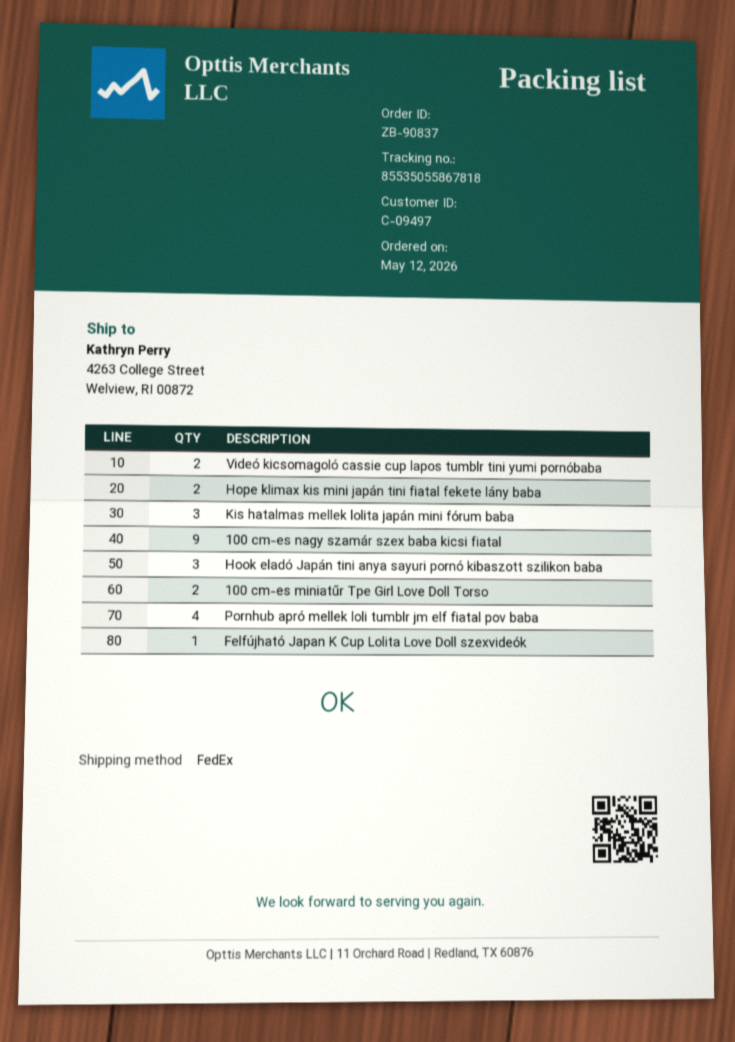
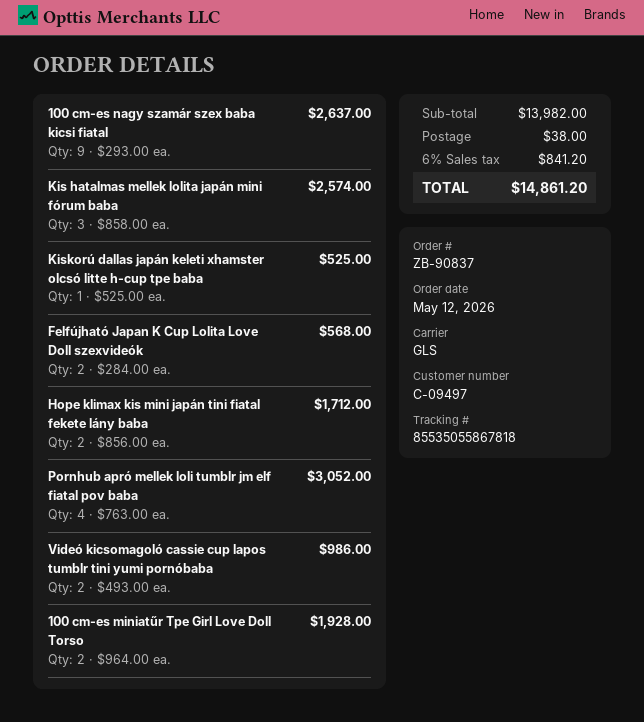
shipping method: FedEx -> GLS
Hook eladó Japán tini anya sayuri pornó kibaszott szilikon baba: 3 -> none
Felfújható Japan K Cup Lolita Love Doll szexvideók: 1 -> 2
Kiskorú dallas japán keleti xhamster olcsó litte h-cup tpe baba: none -> 1

